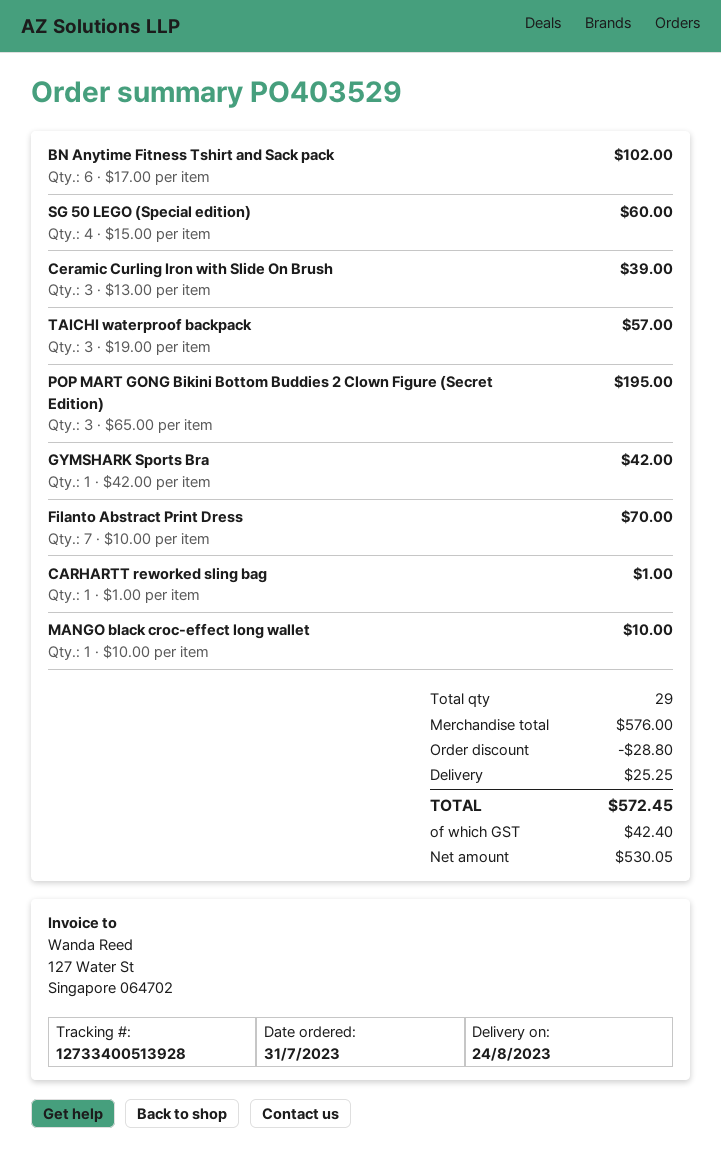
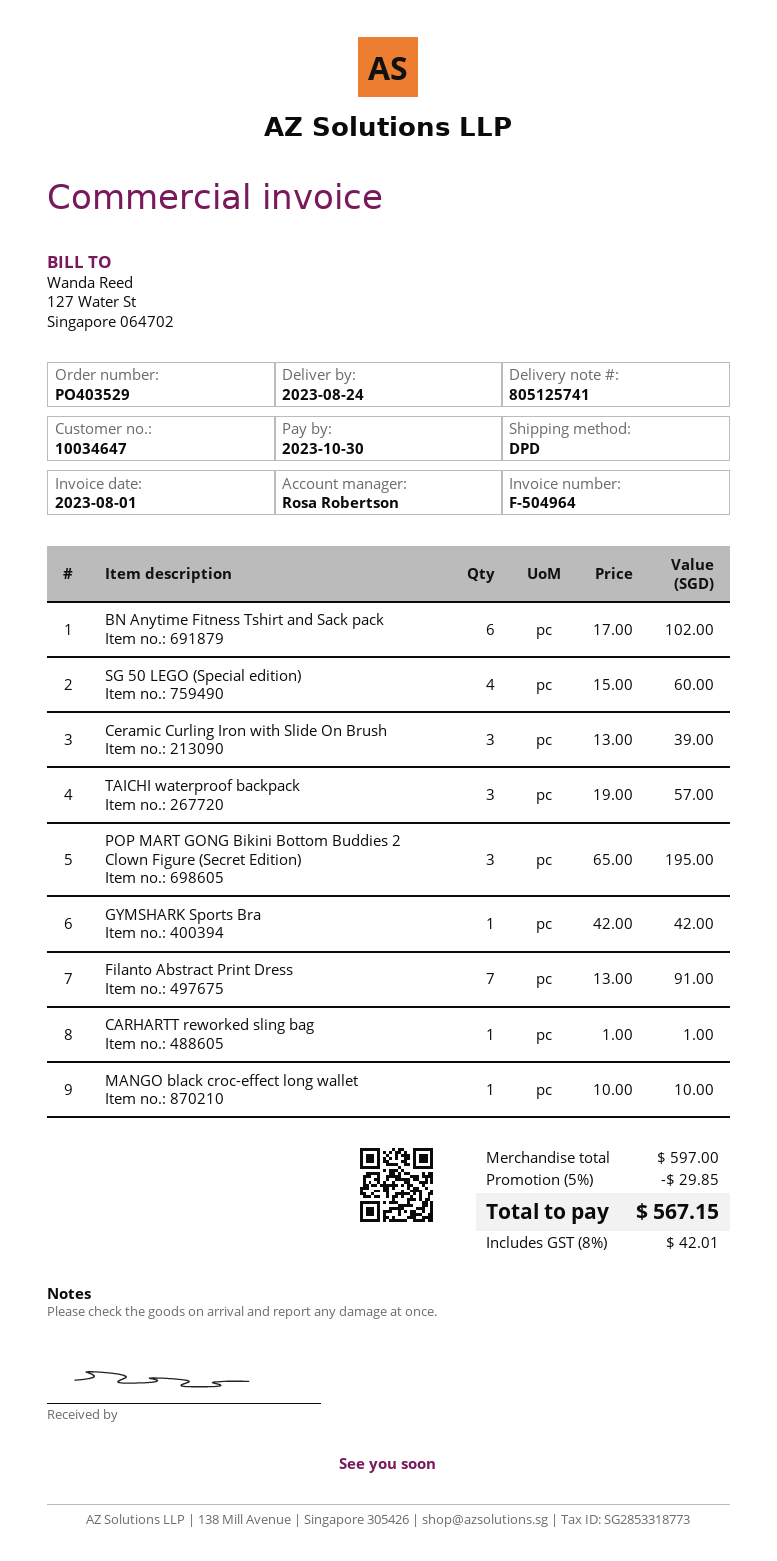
Filanto Abstract Print Dress: 7 x 10.00 = 70.00 -> 7 x 13.00 = 91.00
subtotal: 576.00 -> 597.00
discount: 28.80 -> 29.85
shipping: 25.25 -> none
tax: 42.40 -> 42.01
total: 572.45 -> 567.15

